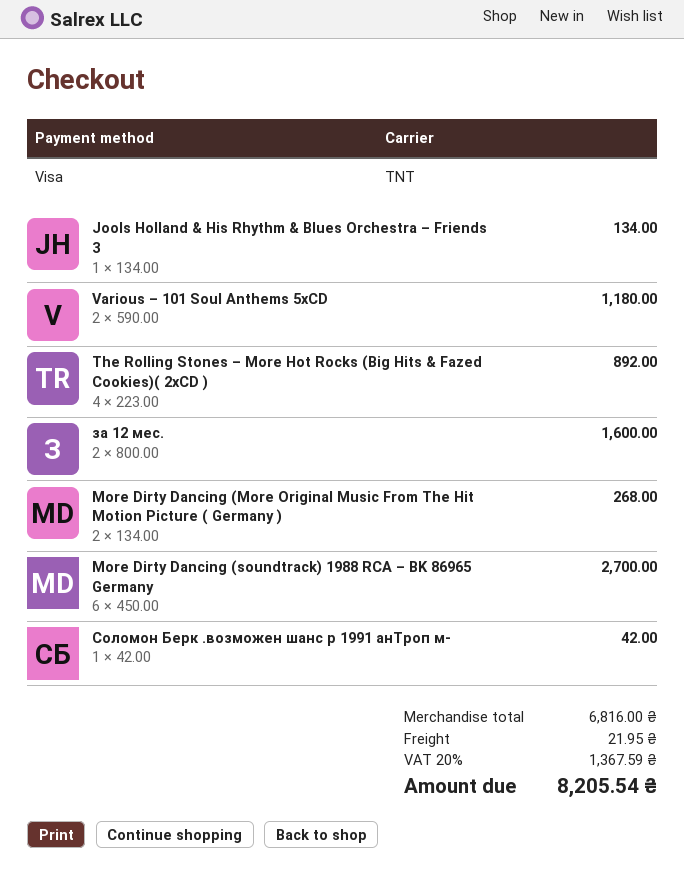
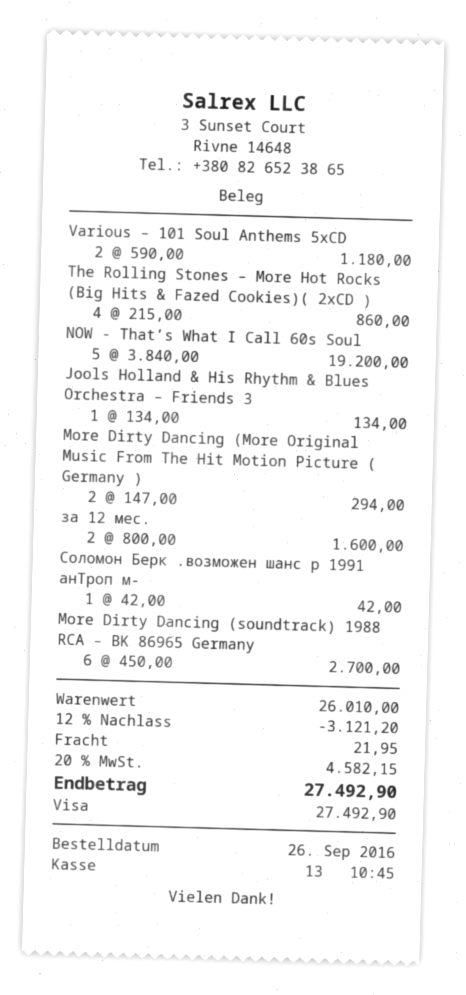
The Rolling Stones – More Hot Rocks (Big Hits & Fazed Cookies)( 2xCD ): 4 x 223.00 = 892.00 -> 4 x 215.00 = 860.00
More Dirty Dancing (More Original Music From The Hit Motion Picture ( Germany ): 2 x 134.00 = 268.00 -> 2 x 147.00 = 294.00
NOW - That’s What I Call 60s Soul: none -> 5 x 3840.00 = 19200.00
subtotal: 6816.00 -> 26010.00
discount: none -> 12% = 3121.20
tax: 20% = 1367.59 -> 20% = 4582.15
total: 8205.54 -> 27492.90

